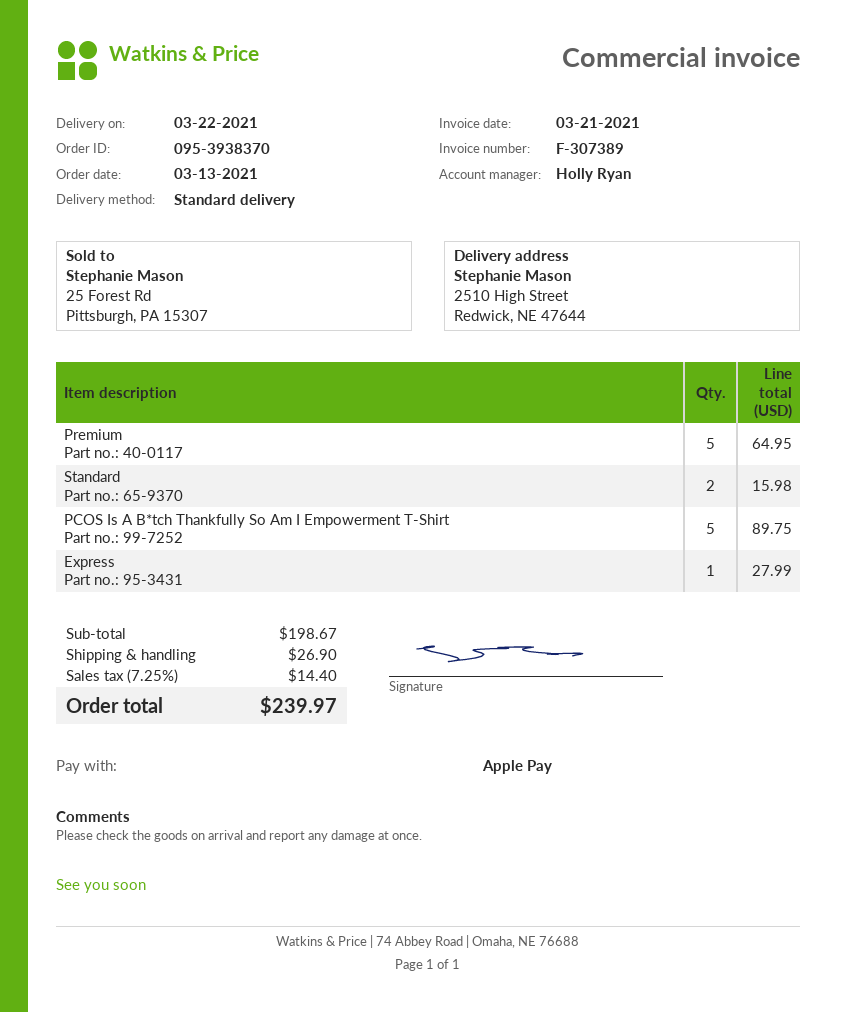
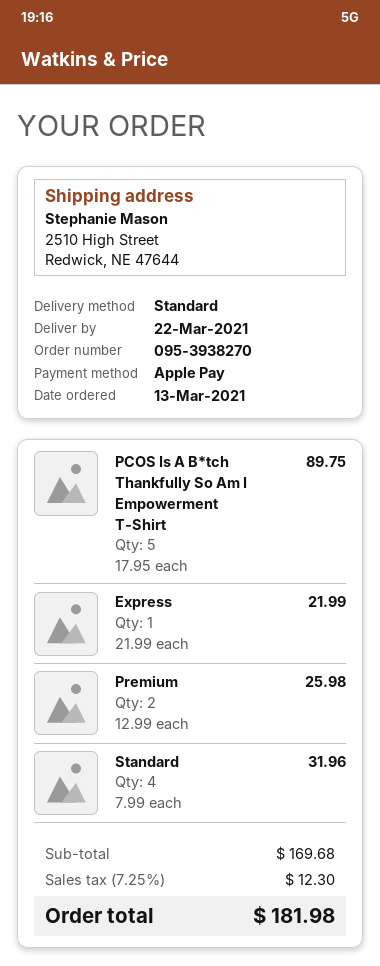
order number: 095-3938370 -> 095-3938270
Premium: 5 for 64.95 -> 2 for 25.98
Standard: 2 for 15.98 -> 4 for 31.96
Express: 1 for 27.99 -> 1 for 21.99
subtotal: 198.67 -> 169.68
shipping: 26.90 -> none
tax: 7.25% = 14.40 -> 7.25% = 12.30
total: 239.97 -> 181.98

